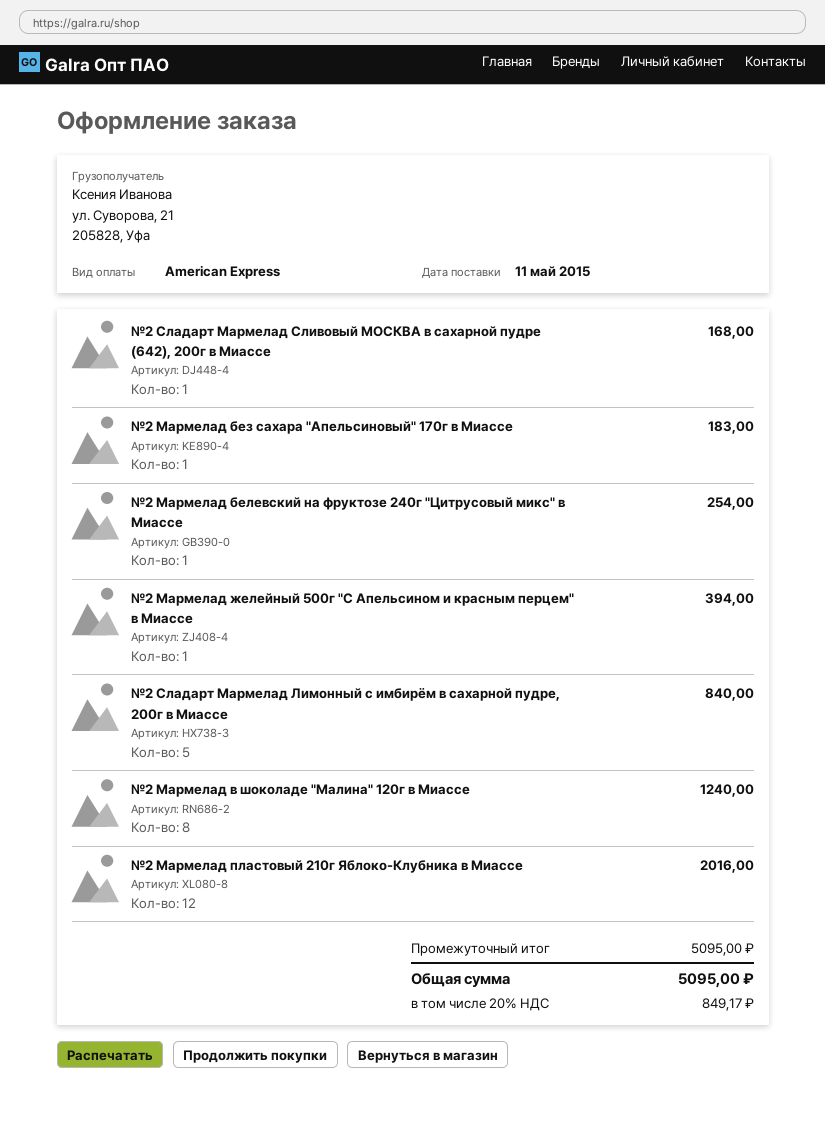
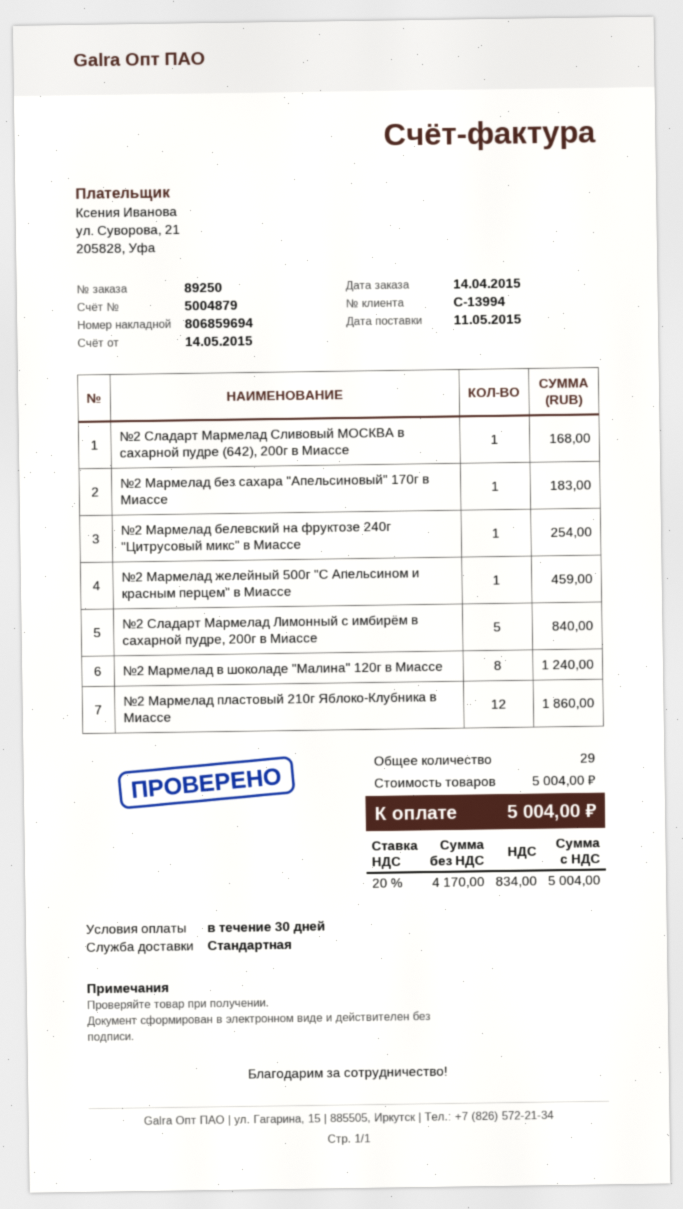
№2 Мармелад желейный 500г "С Апельсином и красным перцем" в Миассе: 1 for 394.00 -> 1 for 459.00
№2 Мармелад пластовый 210г Яблоко-Клубника в Миассе: 12 for 2016.00 -> 12 for 1860.00
subtotal: 5095.00 -> 5004.00
tax: 20% = 849.17 -> 20% = 834.00
total: 5095.00 -> 5004.00

